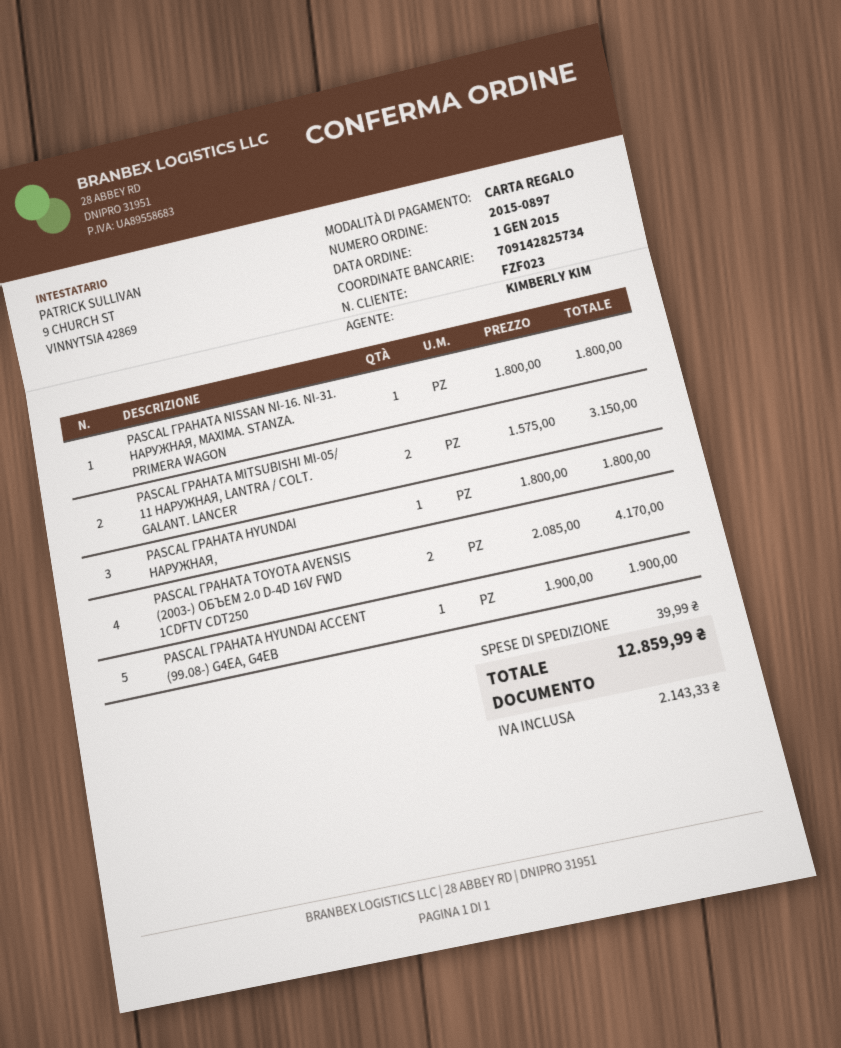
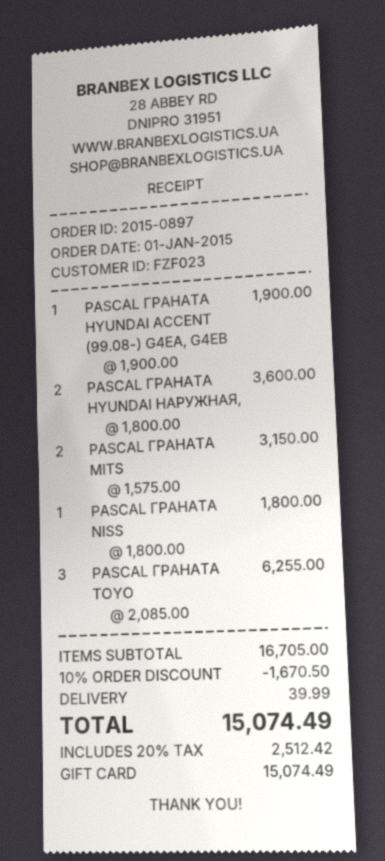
PASCAL ГРАНАТА HYUNDAI НАРУЖНАЯ,: 1 x 1800.00 = 1800.00 -> 2 x 1800.00 = 3600.00
PASCAL ГРАНАТА TOYOTA AVENSIS (2003-) ОБЪЕМ 2.0 D-4D 16V FWD 1CDFTV CDT250: 2 x 2085.00 = 4170.00 -> 3 x 2085.00 = 6255.00
discount: none -> 10% = 1670.50
tax: 2143.33 -> 2512.42
total: 12859.99 -> 15074.49

